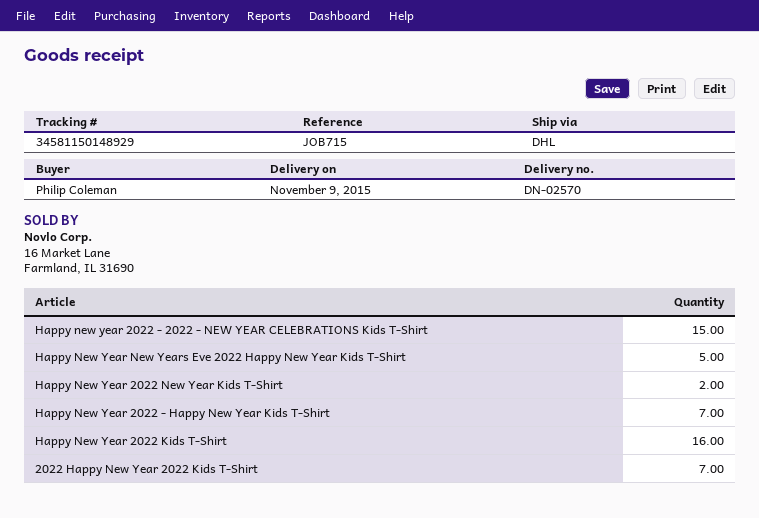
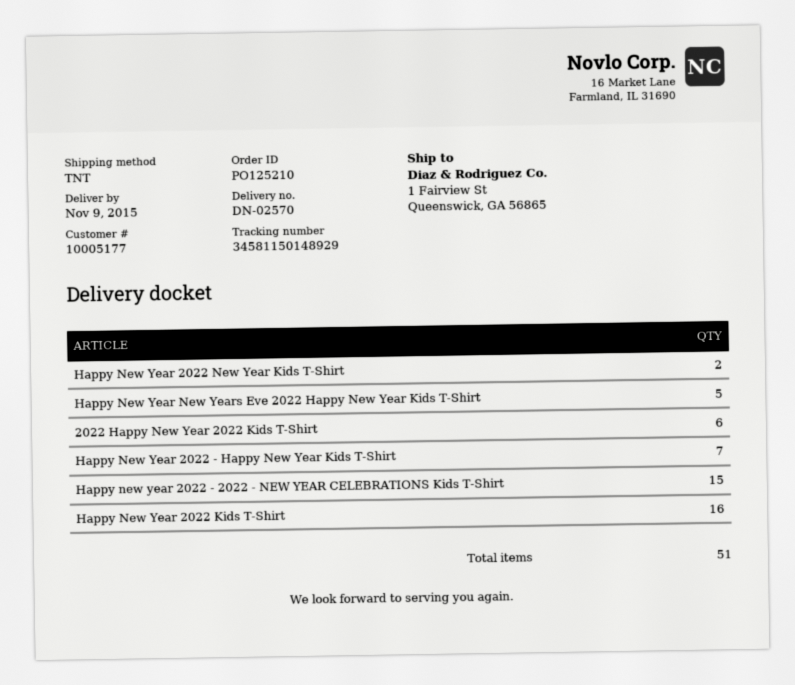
shipping method: DHL -> TNT
2022 Happy New Year 2022 Kids T-Shirt: 7 -> 6

